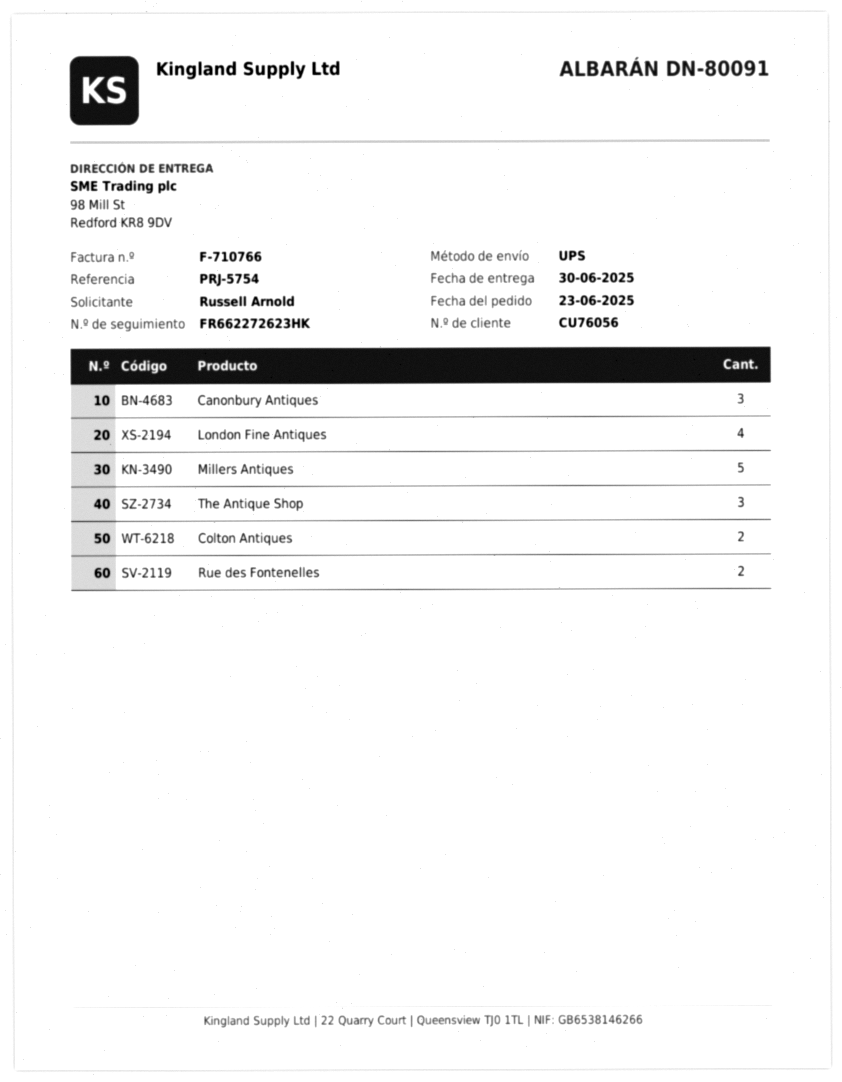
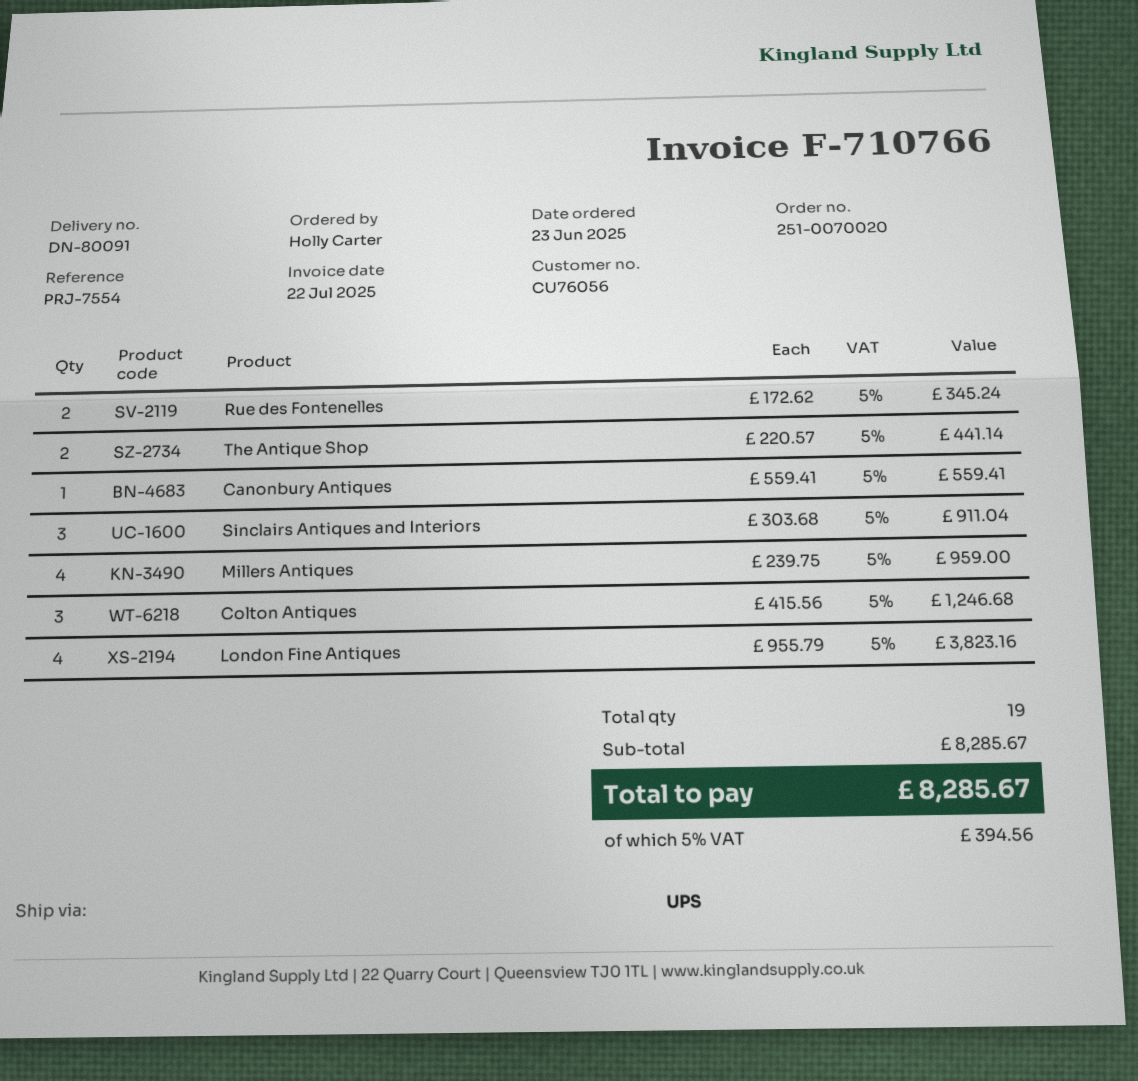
reference: PRJ-5754 -> PRJ-7554
ordered by: Russell Arnold -> Holly Carter
Canonbury Antiques: 3 -> 1
Millers Antiques: 5 -> 4
The Antique Shop: 3 -> 2
Colton Antiques: 2 -> 3
Sinclairs Antiques and Interiors: none -> 3

